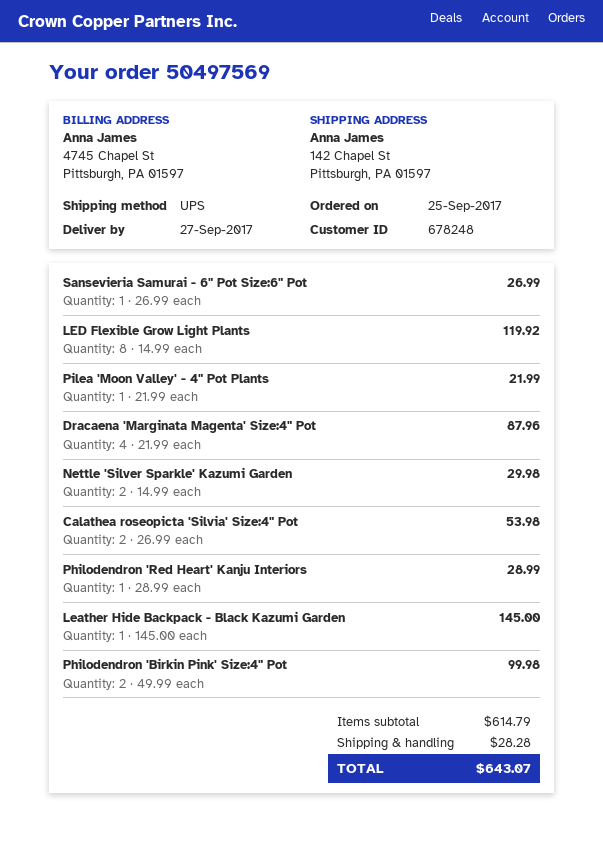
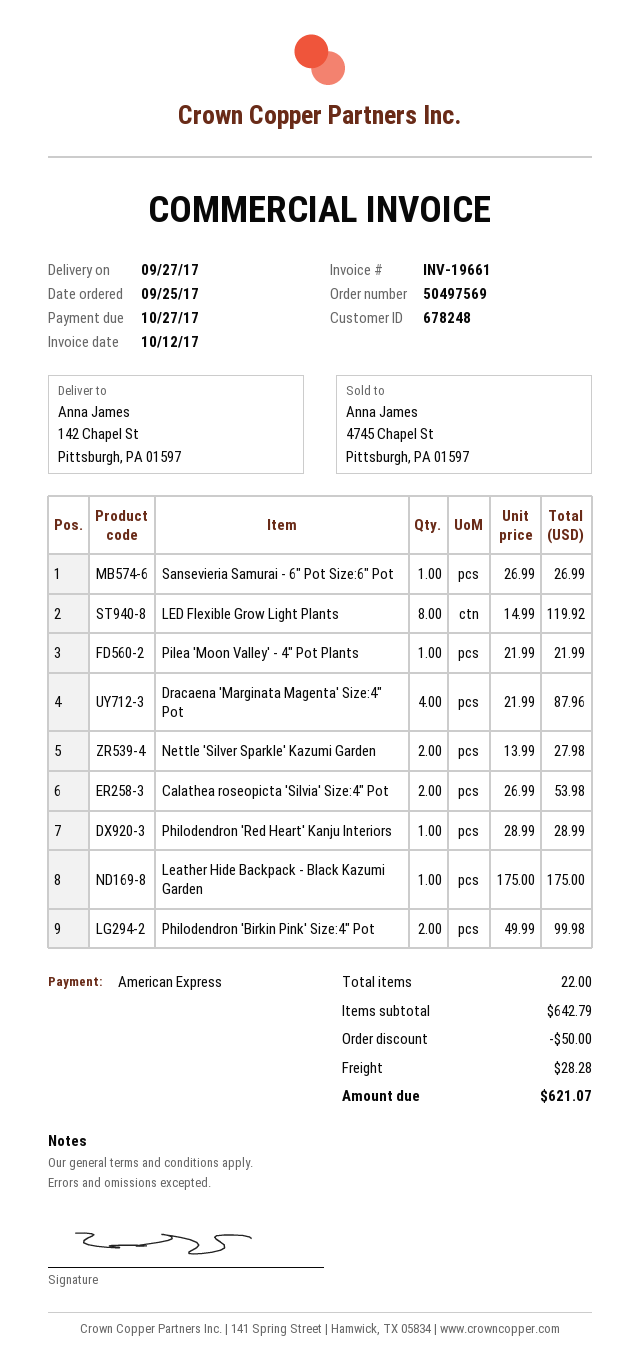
Nettle 'Silver Sparkle' Kazumi Garden: 2 x 14.99 = 29.98 -> 2 x 13.99 = 27.98
Leather Hide Backpack - Black Kazumi Garden: 1 x 145.00 = 145.00 -> 1 x 175.00 = 175.00
subtotal: 614.79 -> 642.79
discount: none -> 50.00
total: 643.07 -> 621.07

